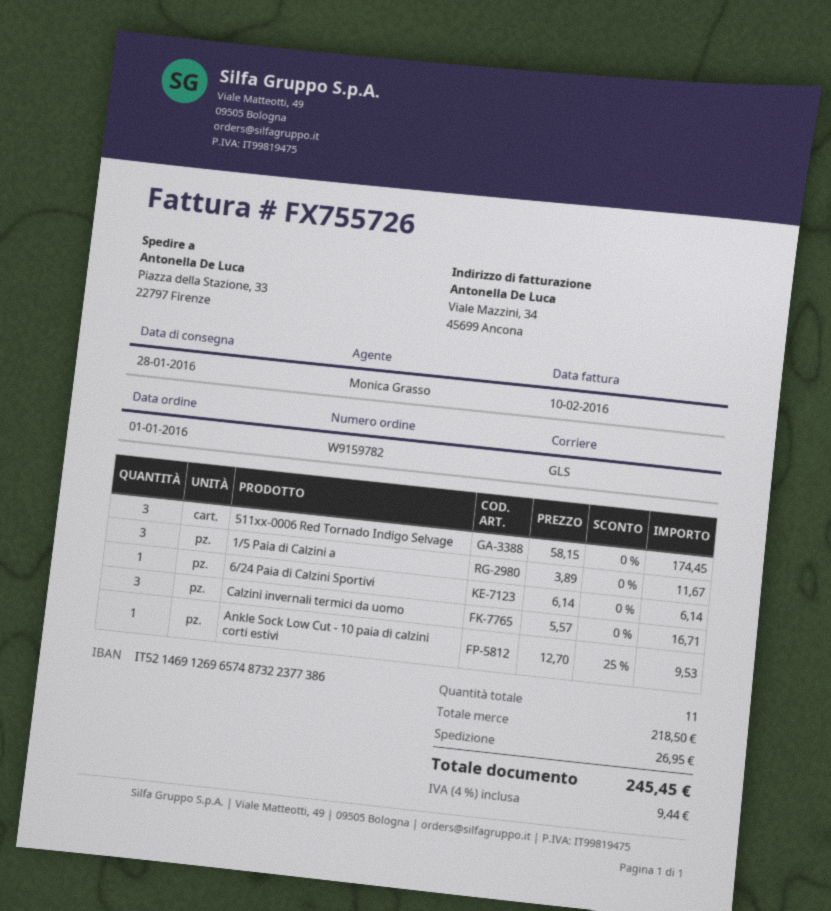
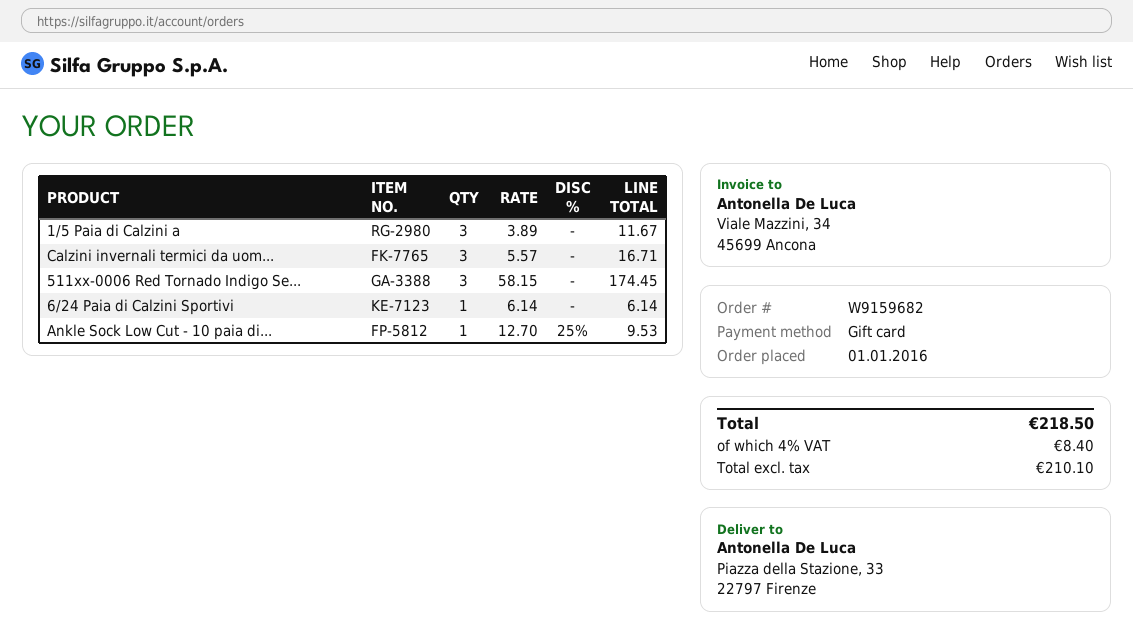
order number: W9159782 -> W9159682
shipping: 26.95 -> none
tax: 4% = 9.44 -> 4% = 8.40
total: 245.45 -> 218.50

